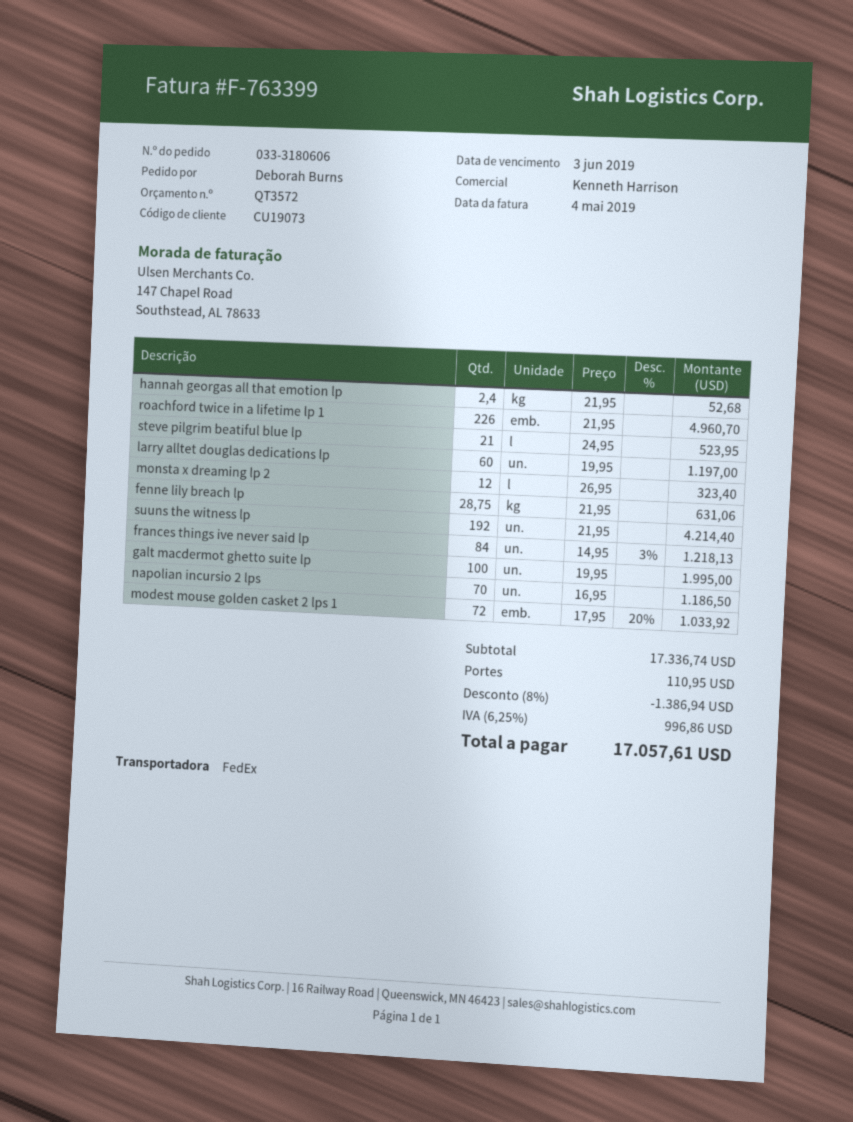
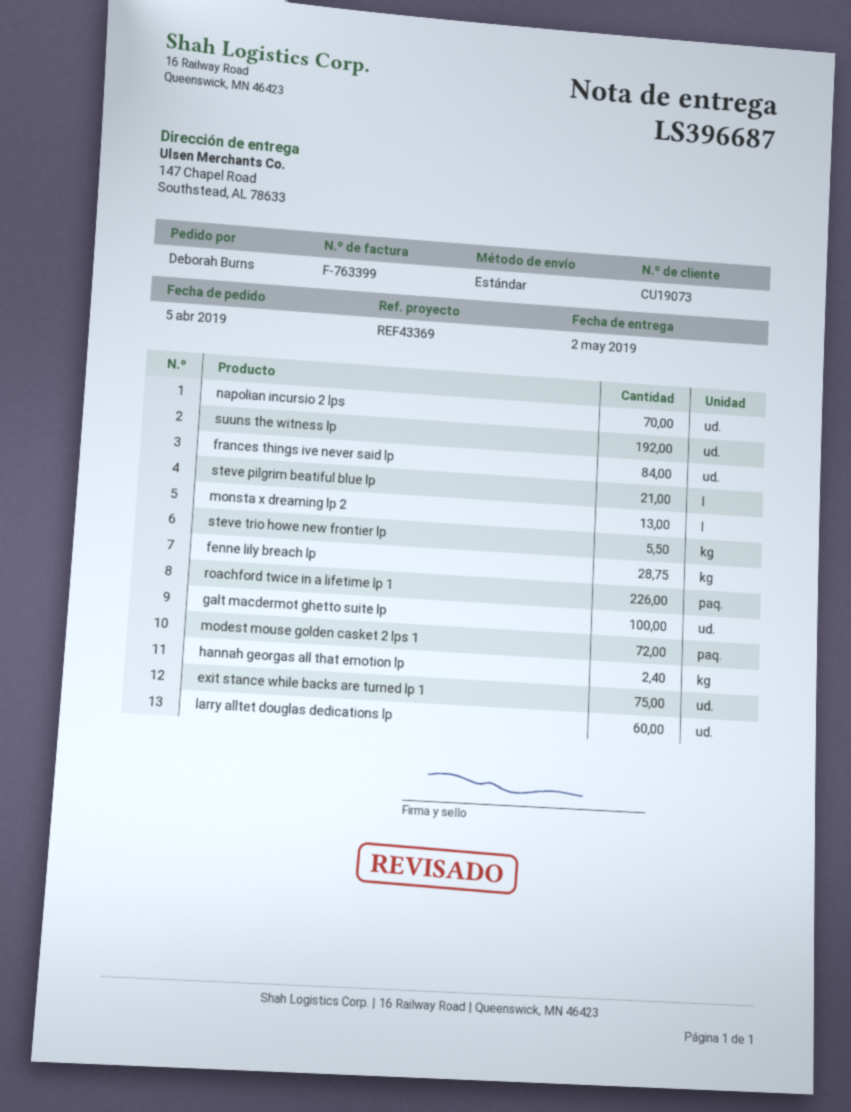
shipping method: FedEx -> standard
monsta x dreaming lp 2: 12 -> 13
steve trio howe new frontier lp: none -> 5.5
exit stance while backs are turned lp 1: none -> 75

